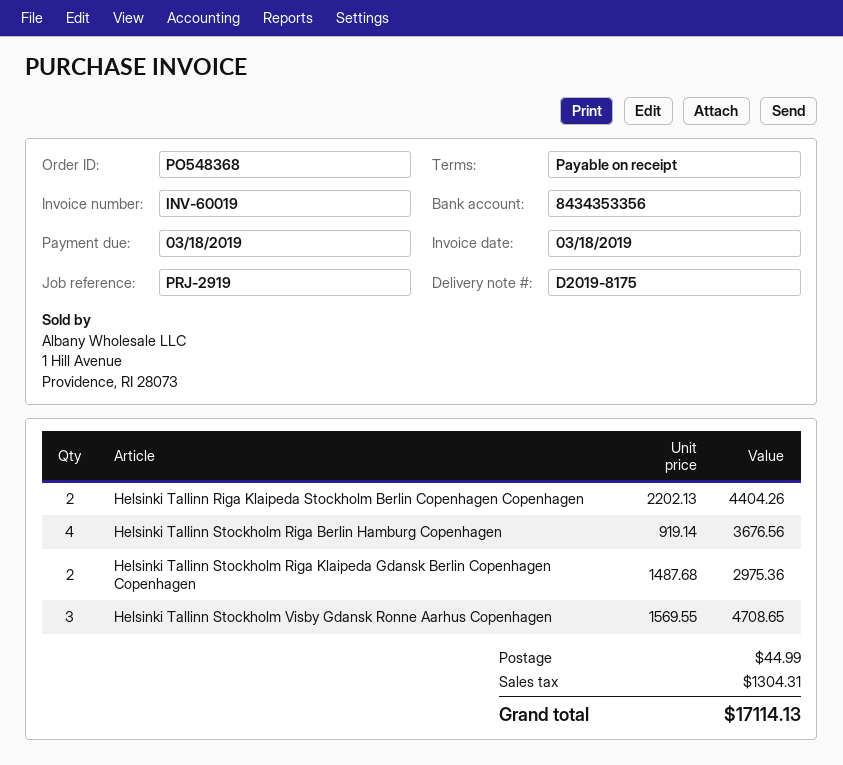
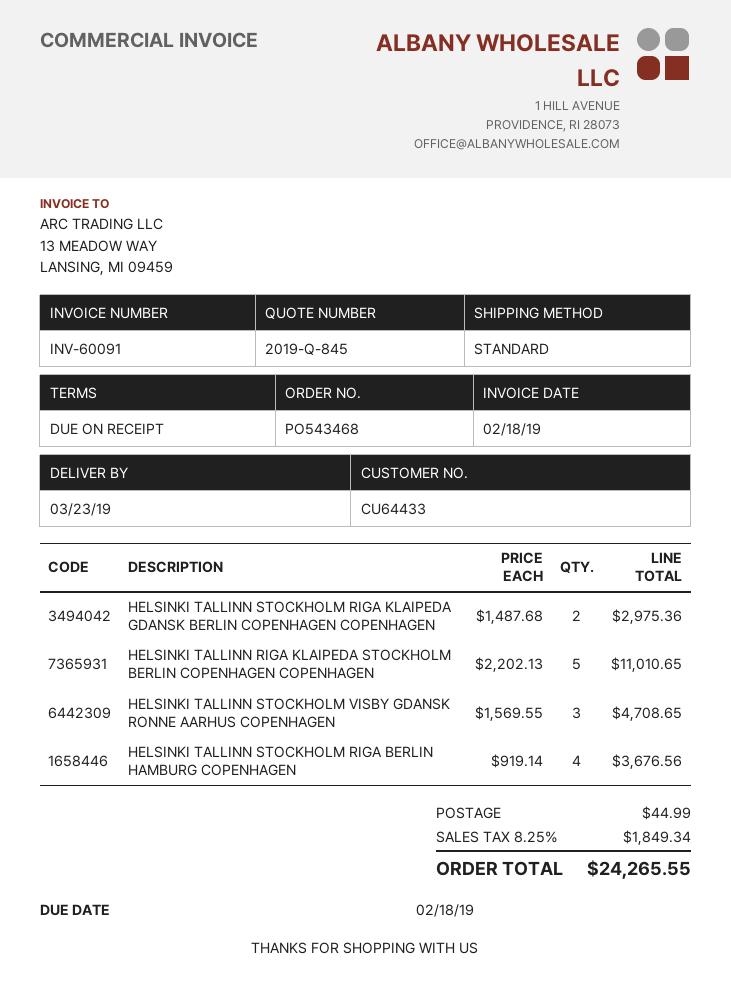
order number: PO548368 -> PO543468
invoice number: INV-60019 -> INV-60091
invoice date: 2019-03-18 -> 2019-02-18
due date: 2019-03-18 -> 2019-02-18
Helsinki Tallinn Riga Klaipeda Stockholm Berlin Copenhagen Copenhagen: 2 x 2202.13 = 4404.26 -> 5 x 2202.13 = 11010.65
tax: 1304.31 -> 1849.34
total: 17114.13 -> 24265.55

